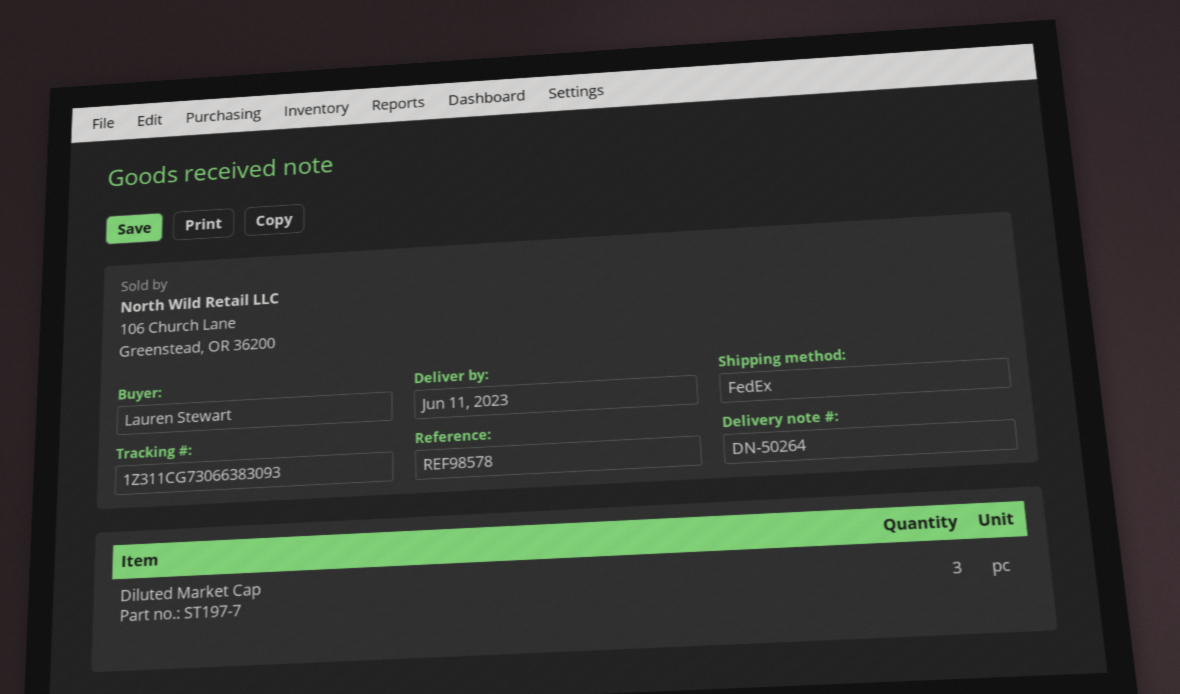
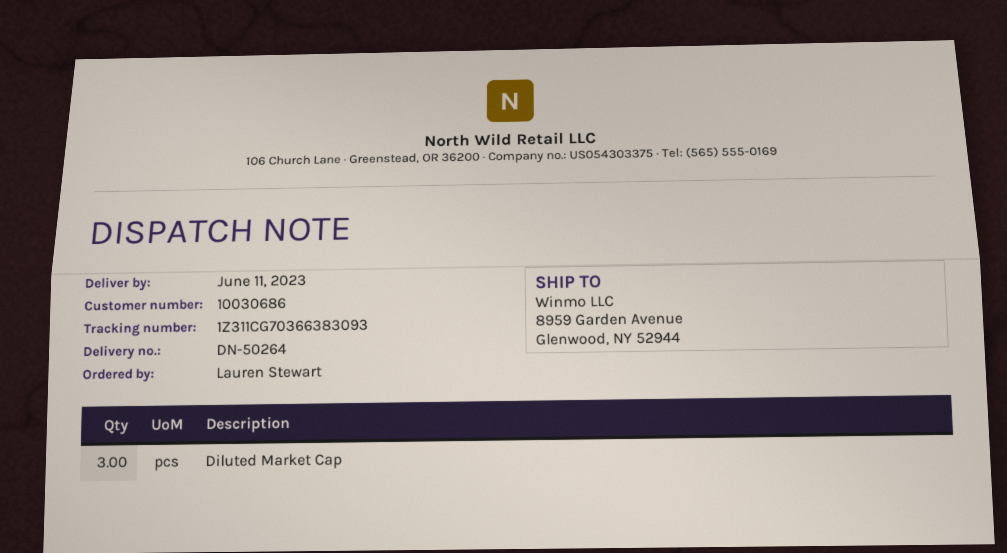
tracking number: 1Z311CG73066383093 -> 1Z311CG70366383093

